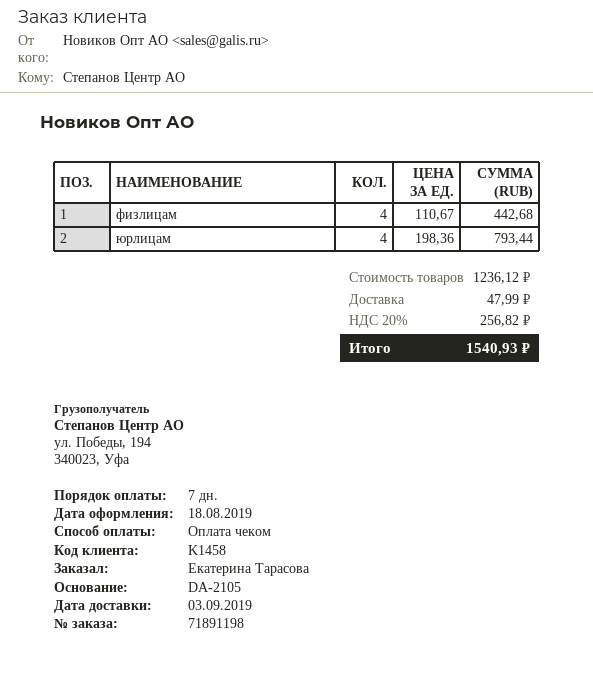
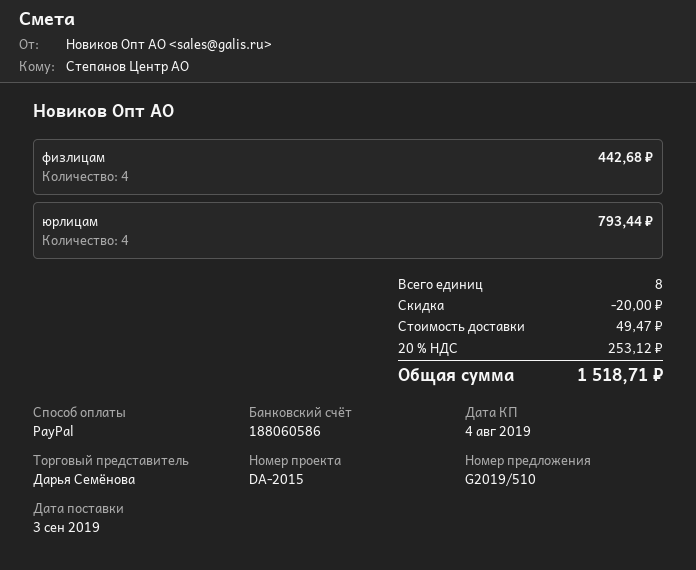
reference: DA-2105 -> DA-2015
payment method: cheque -> PayPal
discount: none -> 20.00
shipping: 47.99 -> 49.47
tax: 20% = 256.82 -> 20% = 253.12
total: 1540.93 -> 1518.71

